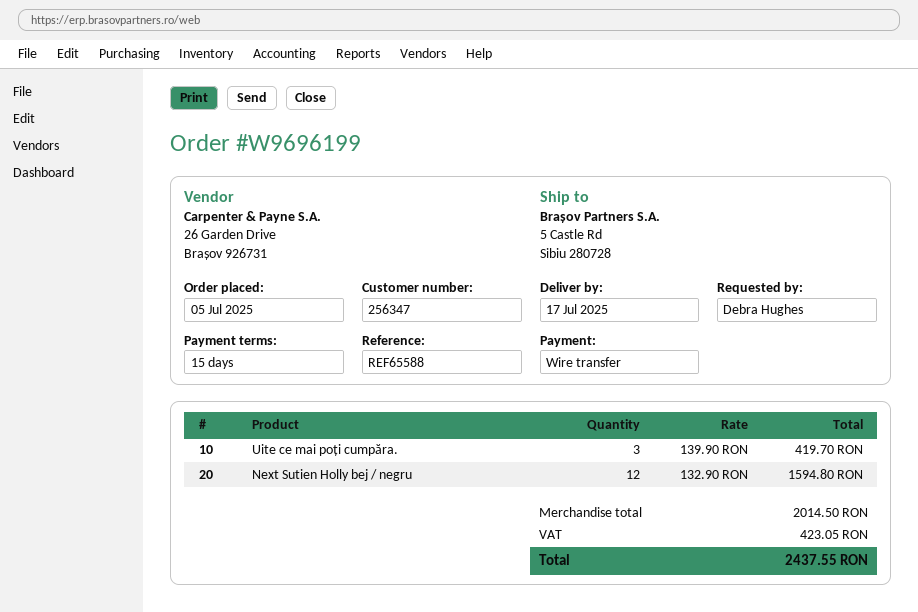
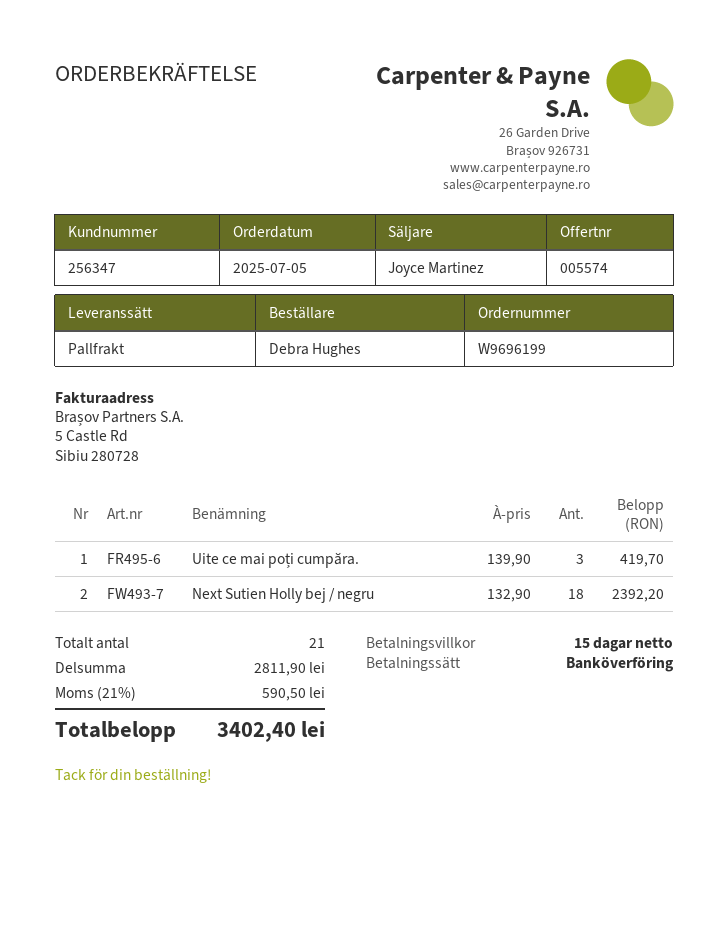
Next Sutien Holly bej / negru: 12 x 132.90 = 1594.80 -> 18 x 132.90 = 2392.20
subtotal: 2014.50 -> 2811.90
tax: 423.05 -> 590.50
total: 2437.55 -> 3402.40

